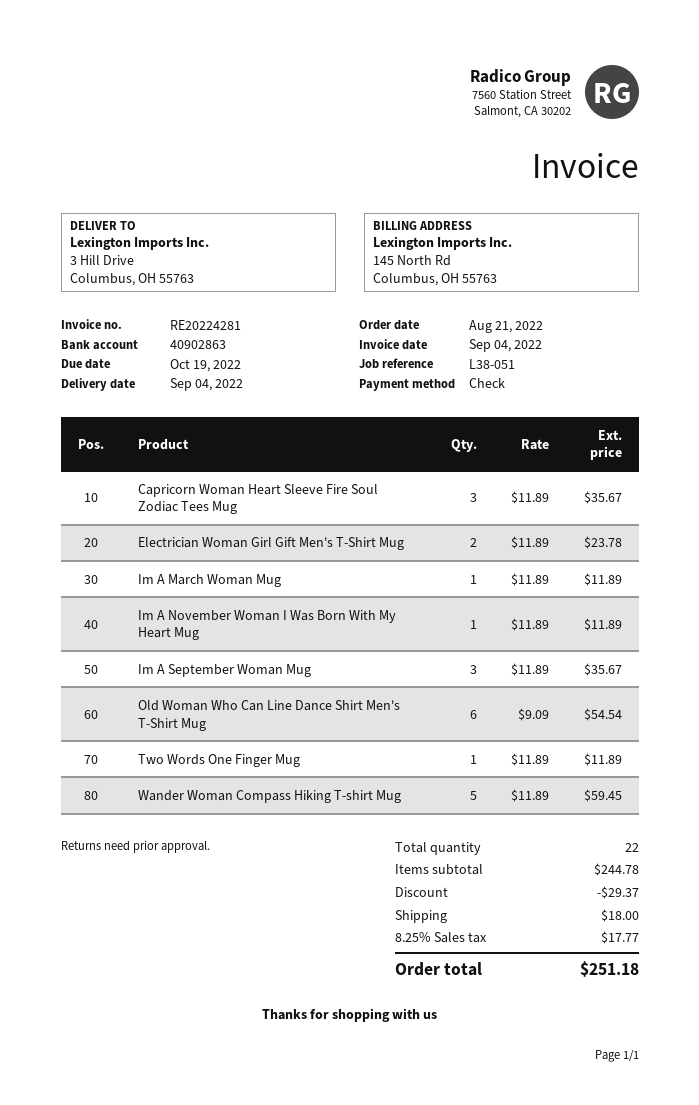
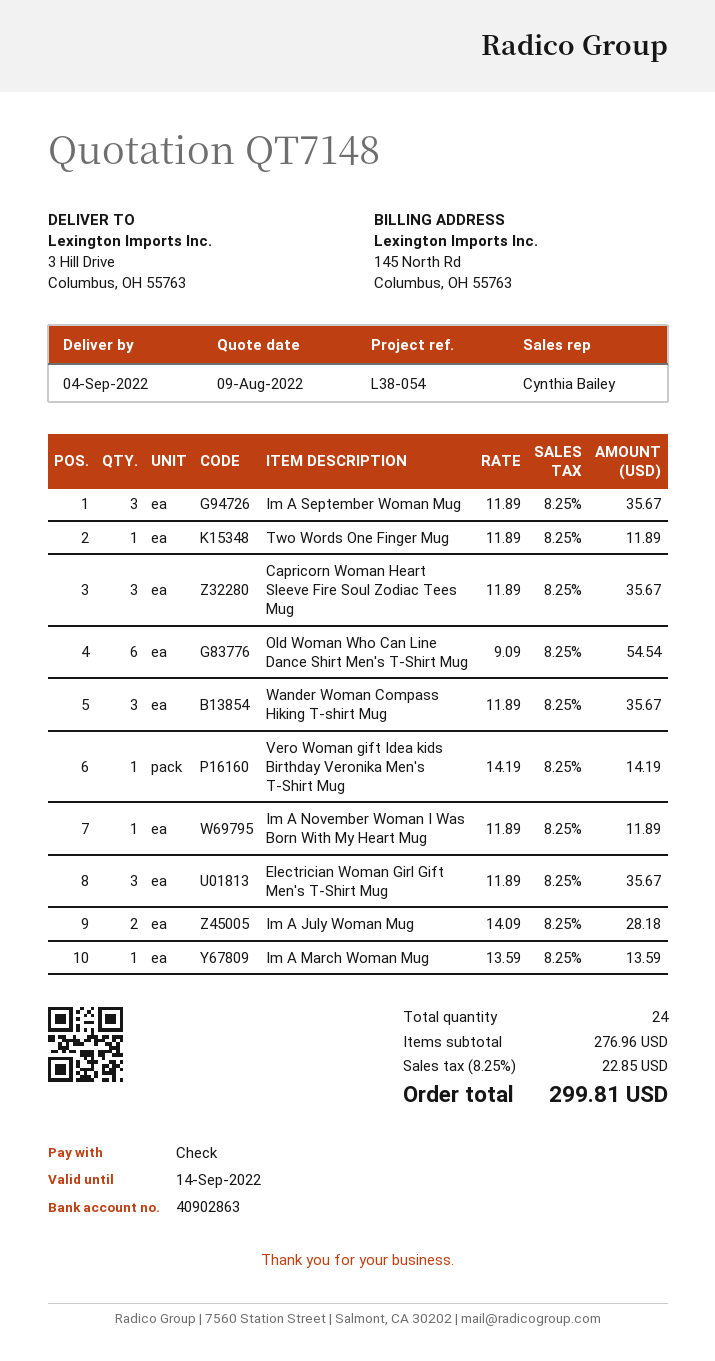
reference: L38-051 -> L38-054
Electrician Woman Girl Gift Men's T-Shirt Mug: 2 x 11.89 = 23.78 -> 3 x 11.89 = 35.67
Im A March Woman Mug: 1 x 11.89 = 11.89 -> 1 x 13.59 = 13.59
Wander Woman Compass Hiking T-shirt Mug: 5 x 11.89 = 59.45 -> 3 x 11.89 = 35.67
Vero Woman gift Idea kids Birthday Veronika Men's T-Shirt Mug: none -> 1 x 14.19 = 14.19
Im A July Woman Mug: none -> 2 x 14.09 = 28.18
total quantity: 22 -> 24
subtotal: 244.78 -> 276.96
discount: 29.37 -> none
shipping: 18.00 -> none
tax: 8.25% = 17.77 -> 8.25% = 22.85
total: 251.18 -> 299.81

